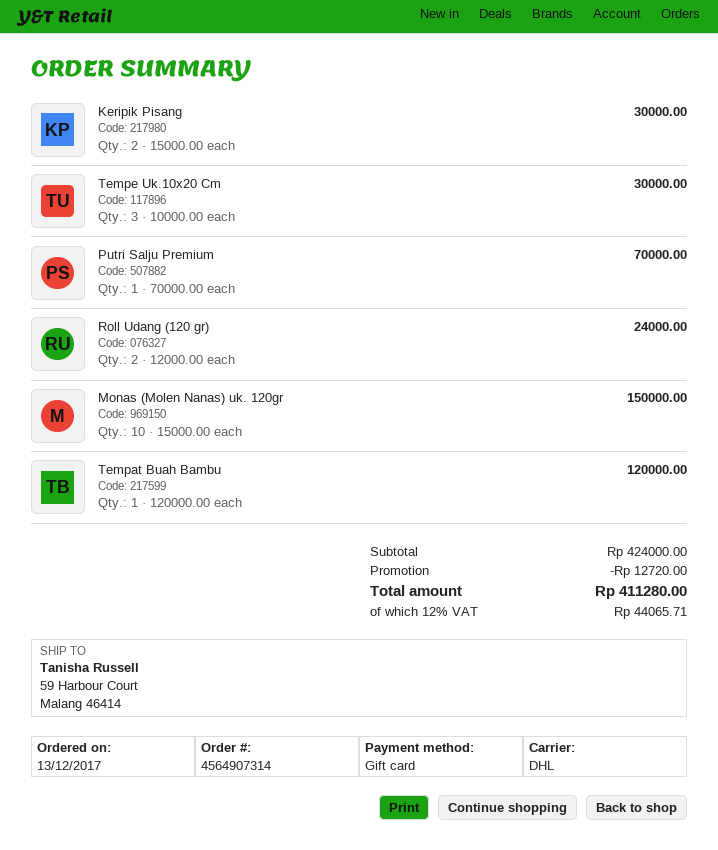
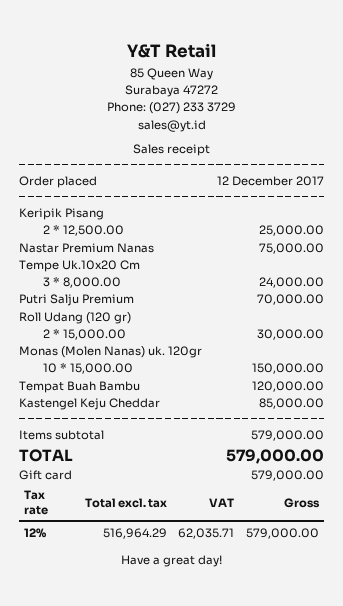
order date: 2017-12-13 -> 2017-12-12
Keripik Pisang: 2 x 15000.00 = 30000.00 -> 2 x 12500.00 = 25000.00
Tempe Uk.10x20 Cm: 3 x 10000.00 = 30000.00 -> 3 x 8000.00 = 24000.00
Roll Udang (120 gr): 2 x 12000.00 = 24000.00 -> 2 x 15000.00 = 30000.00
Nastar Premium Nanas: none -> 1 x 75000.00 = 75000.00
Kastengel Keju Cheddar: none -> 1 x 85000.00 = 85000.00
subtotal: 424000.00 -> 579000.00
discount: 12720.00 -> none
tax: 12% = 44065.71 -> 12% = 62035.71
total: 411280.00 -> 579000.00

